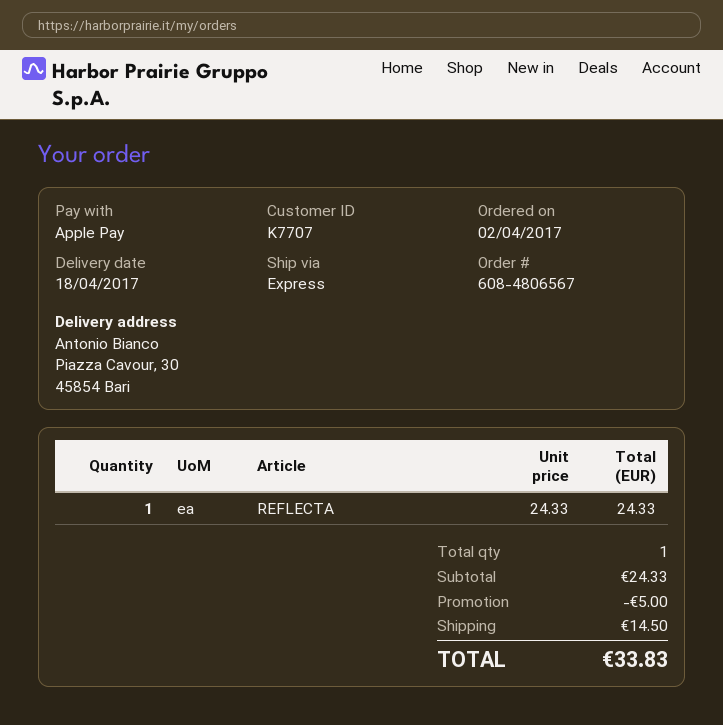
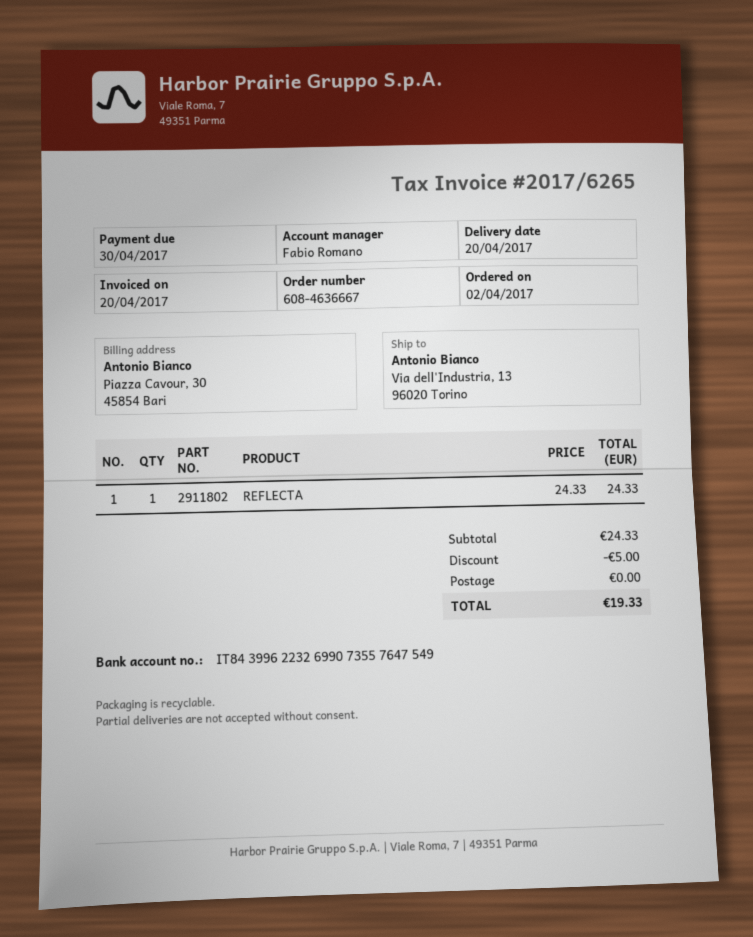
order number: 608-4806567 -> 608-4636667
delivery date: 2017-04-18 -> 2017-04-20
ship to: Piazza Cavour, 30, 45854 Bari -> Via dell'Industria, 13, 96020 Torino
shipping: 14.50 -> 0.00
total: 33.83 -> 19.33

